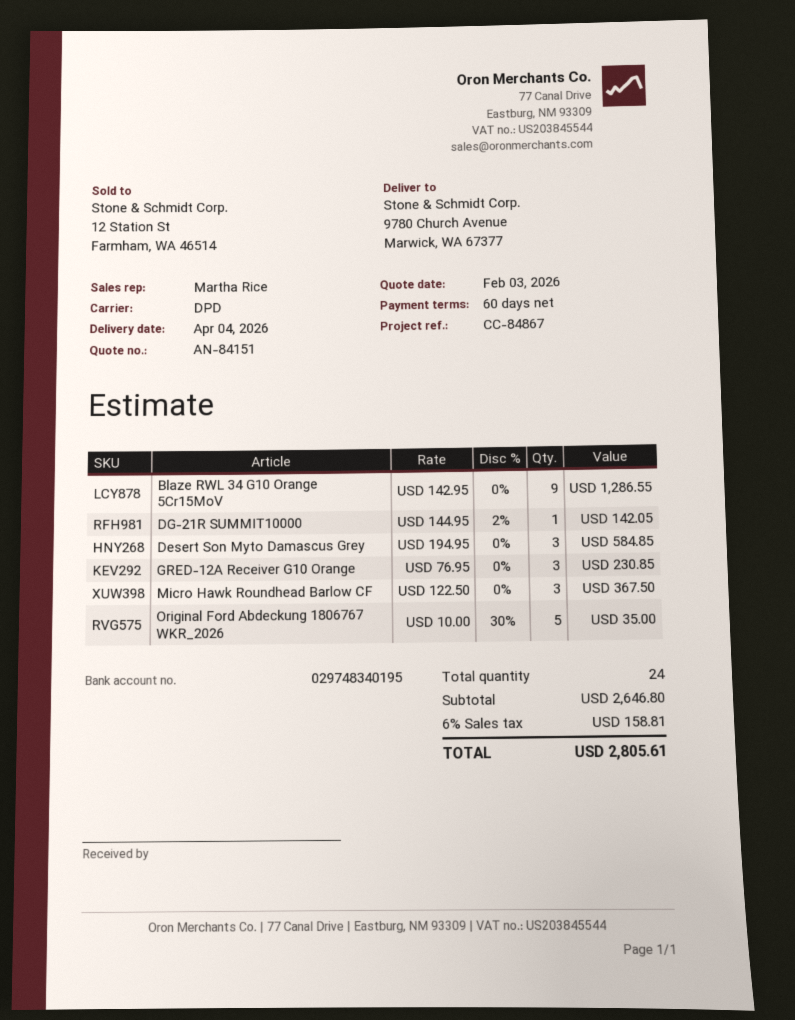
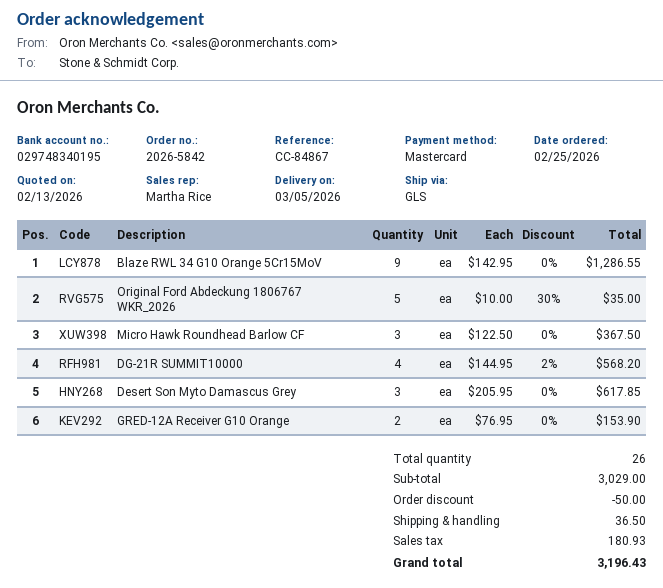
quote date: 2026-02-03 -> 2026-02-13
delivery date: 2026-04-04 -> 2026-03-05
shipping method: DPD -> GLS
DG-21R SUMMIT10000: 1 x 144.95 - 2% = 142.05 -> 4 x 144.95 - 2% = 568.20
Desert Son Myto Damascus Grey: 3 x 194.95 = 584.85 -> 3 x 205.95 = 617.85
GRED-12A Receiver G10 Orange: 3 x 76.95 = 230.85 -> 2 x 76.95 = 153.90
total quantity: 24 -> 26
subtotal: 2646.80 -> 3029.00
discount: none -> 50.00
shipping: none -> 36.50
tax: 158.81 -> 180.93
total: 2805.61 -> 3196.43

